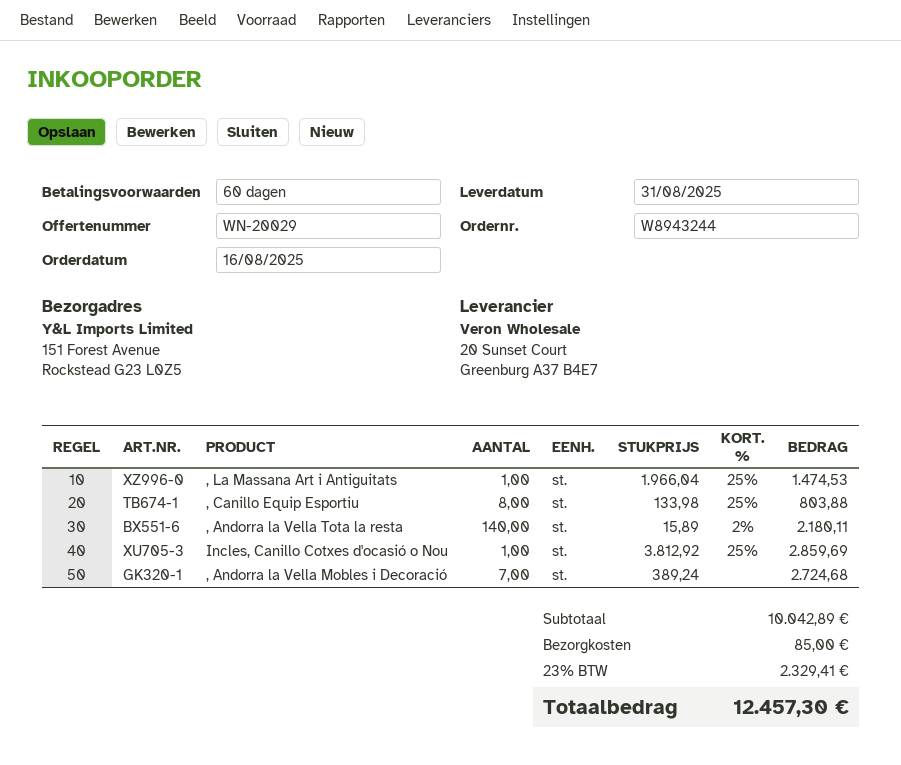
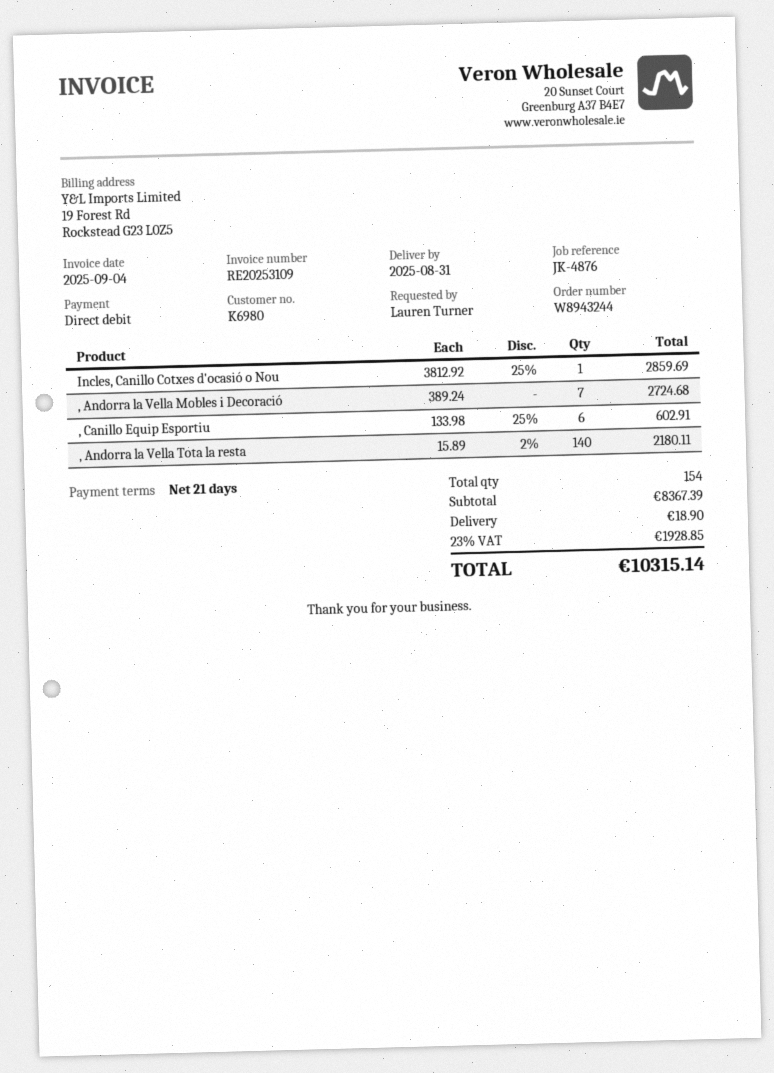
payment terms: 60 days -> 21 days
, La Massana Art i Antiguitats: 1 x 1966.04 - 25% = 1474.53 -> none
, Canillo Equip Esportiu: 8 x 133.98 - 25% = 803.88 -> 6 x 133.98 - 25% = 602.91
subtotal: 10042.89 -> 8367.39
shipping: 85.00 -> 18.90
tax: 23% = 2329.41 -> 23% = 1928.85
total: 12457.30 -> 10315.14

